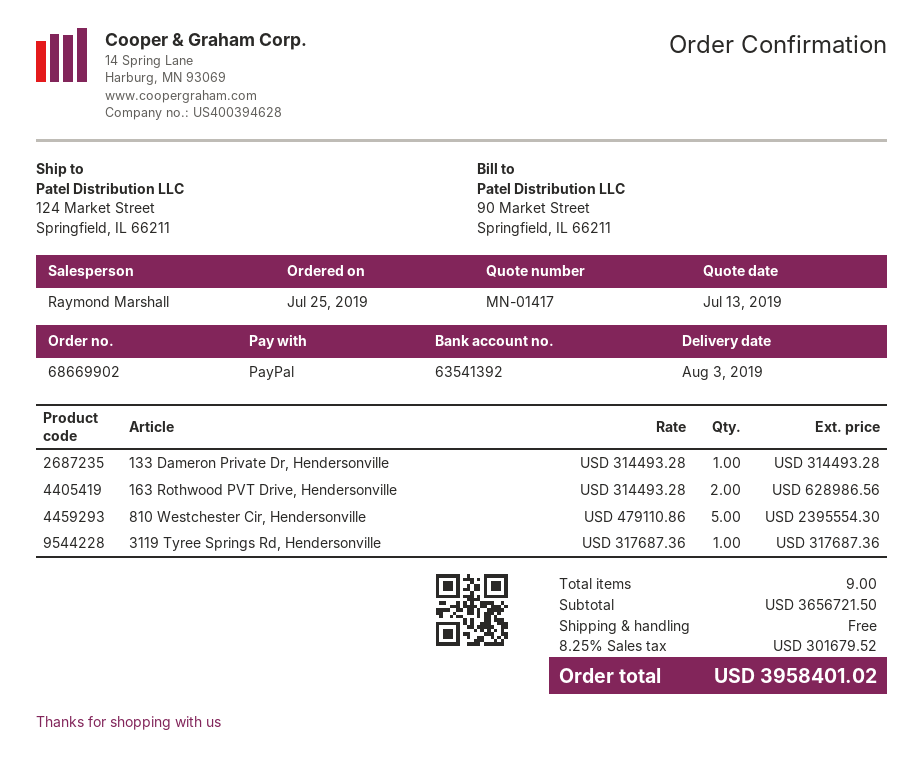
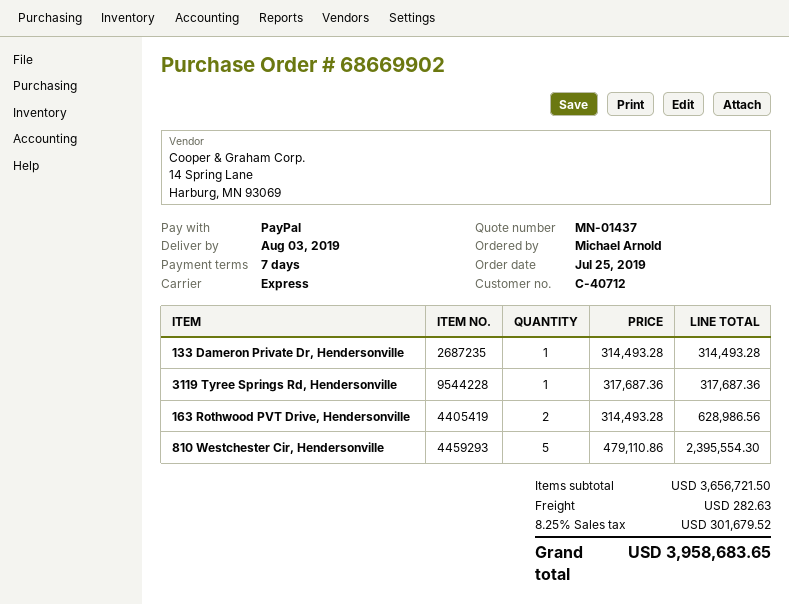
quote number: MN-01417 -> MN-01437
shipping: 0.00 -> 282.63
total: 3958401.02 -> 3958683.65

